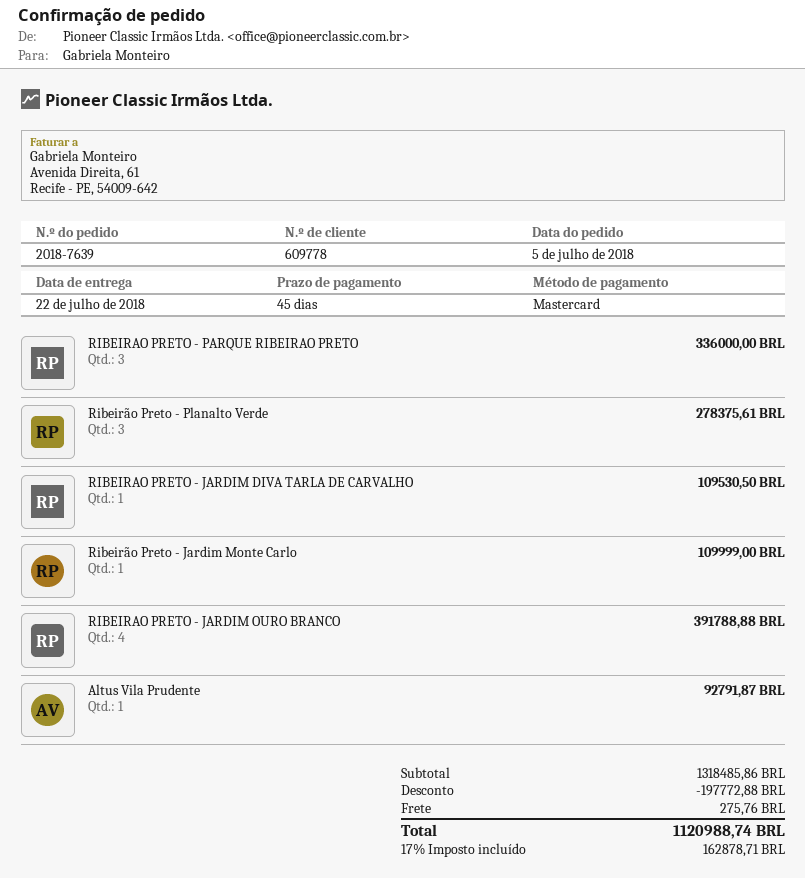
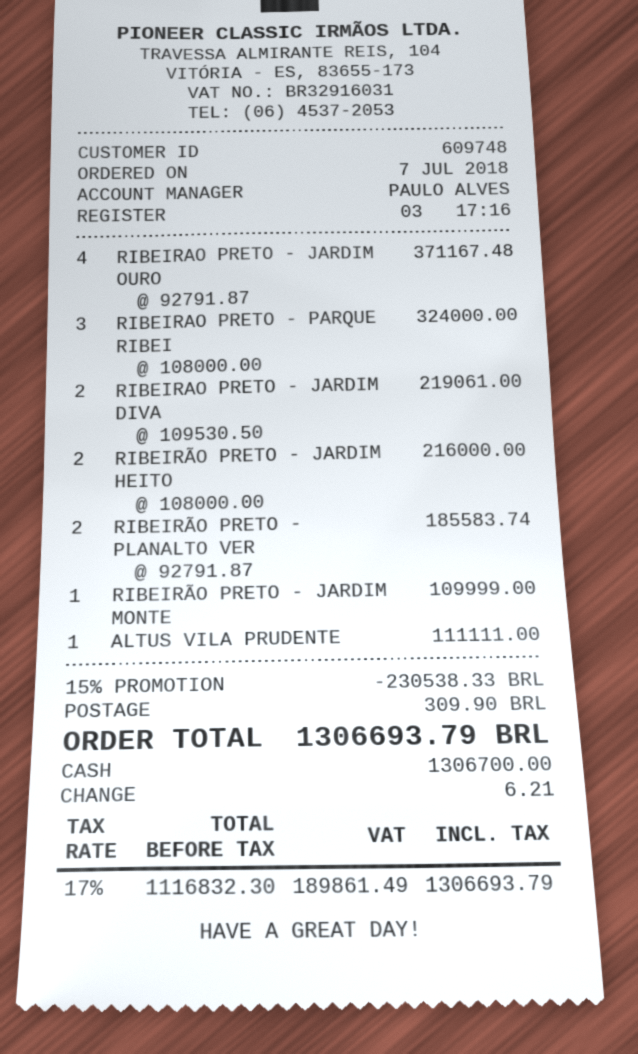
order date: 2018-07-05 -> 2018-07-07
customer number: 609778 -> 609748
payment method: Mastercard -> cash
RIBEIRAO PRETO - PARQUE RIBEIRAO PRETO: 3 for 336000.00 -> 3 for 324000.00
Ribeirão Preto - Planalto Verde: 3 for 278375.61 -> 2 for 185583.74
RIBEIRAO PRETO - JARDIM DIVA TARLA DE CARVALHO: 1 for 109530.50 -> 2 for 219061.00
RIBEIRAO PRETO - JARDIM OURO BRANCO: 4 for 391788.88 -> 4 for 371167.48
Altus Vila Prudente: 1 for 92791.87 -> 1 for 111111.00
RIBEIRÃO PRETO - JARDIM HEITO: none -> 2 for 216000.00
discount: 197772.88 -> 230538.33
shipping: 275.76 -> 309.90
tax: 17% = 162878.71 -> 17% = 189861.49
total: 1120988.74 -> 1306693.79

